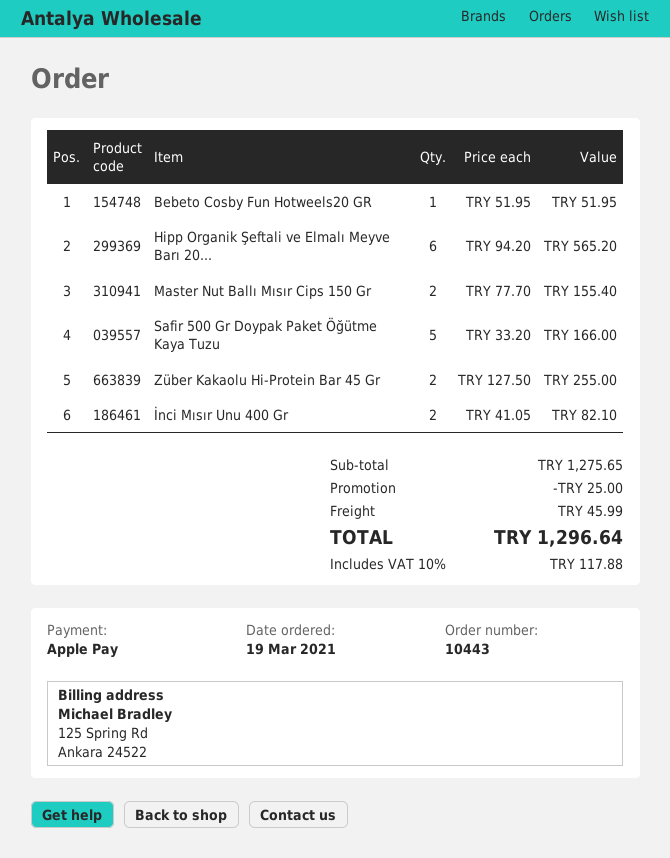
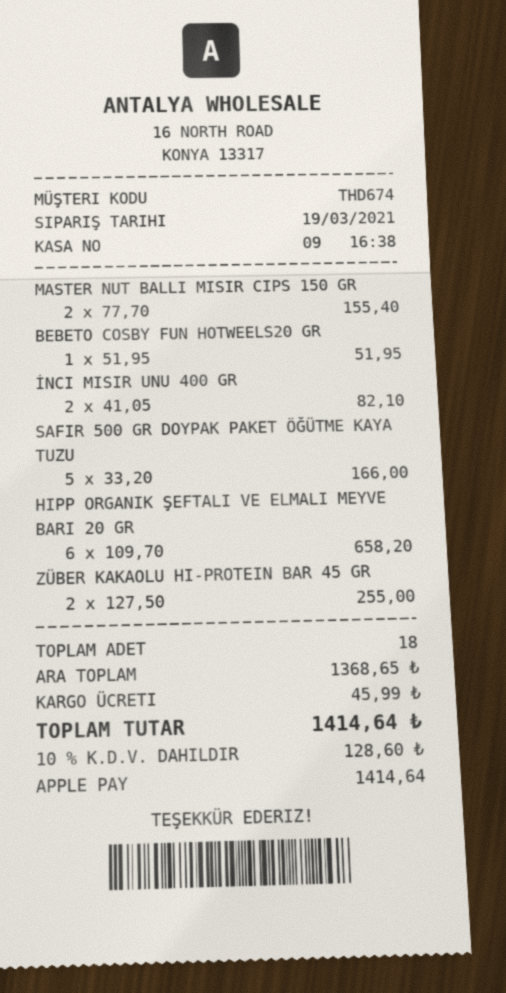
Hipp Organik Şeftali ve Elmalı Meyve Barı 20...: 6 x 94.20 = 565.20 -> 6 x 109.70 = 658.20
subtotal: 1275.65 -> 1368.65
discount: 25.00 -> none
tax: 10% = 117.88 -> 10% = 128.60
total: 1296.64 -> 1414.64

